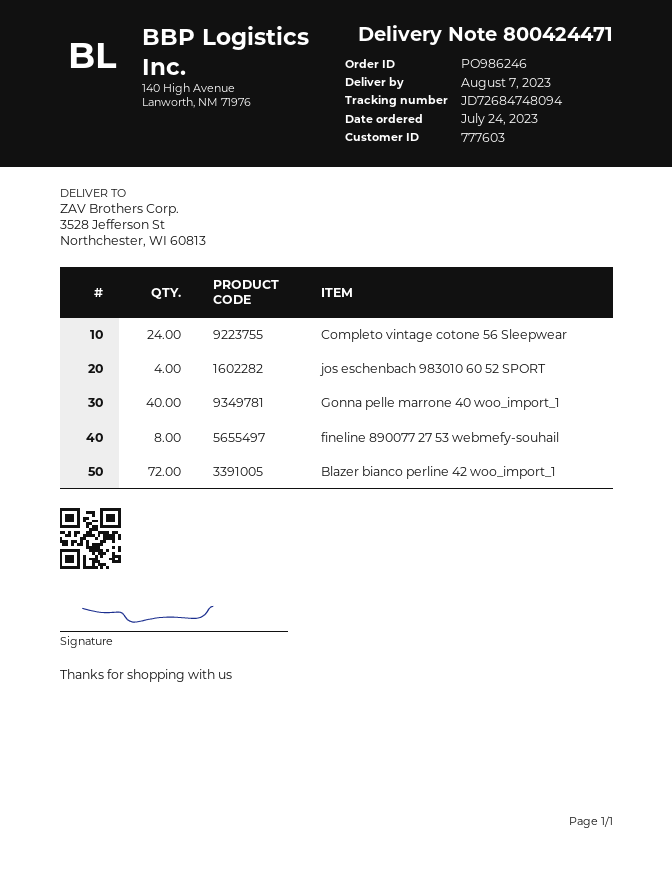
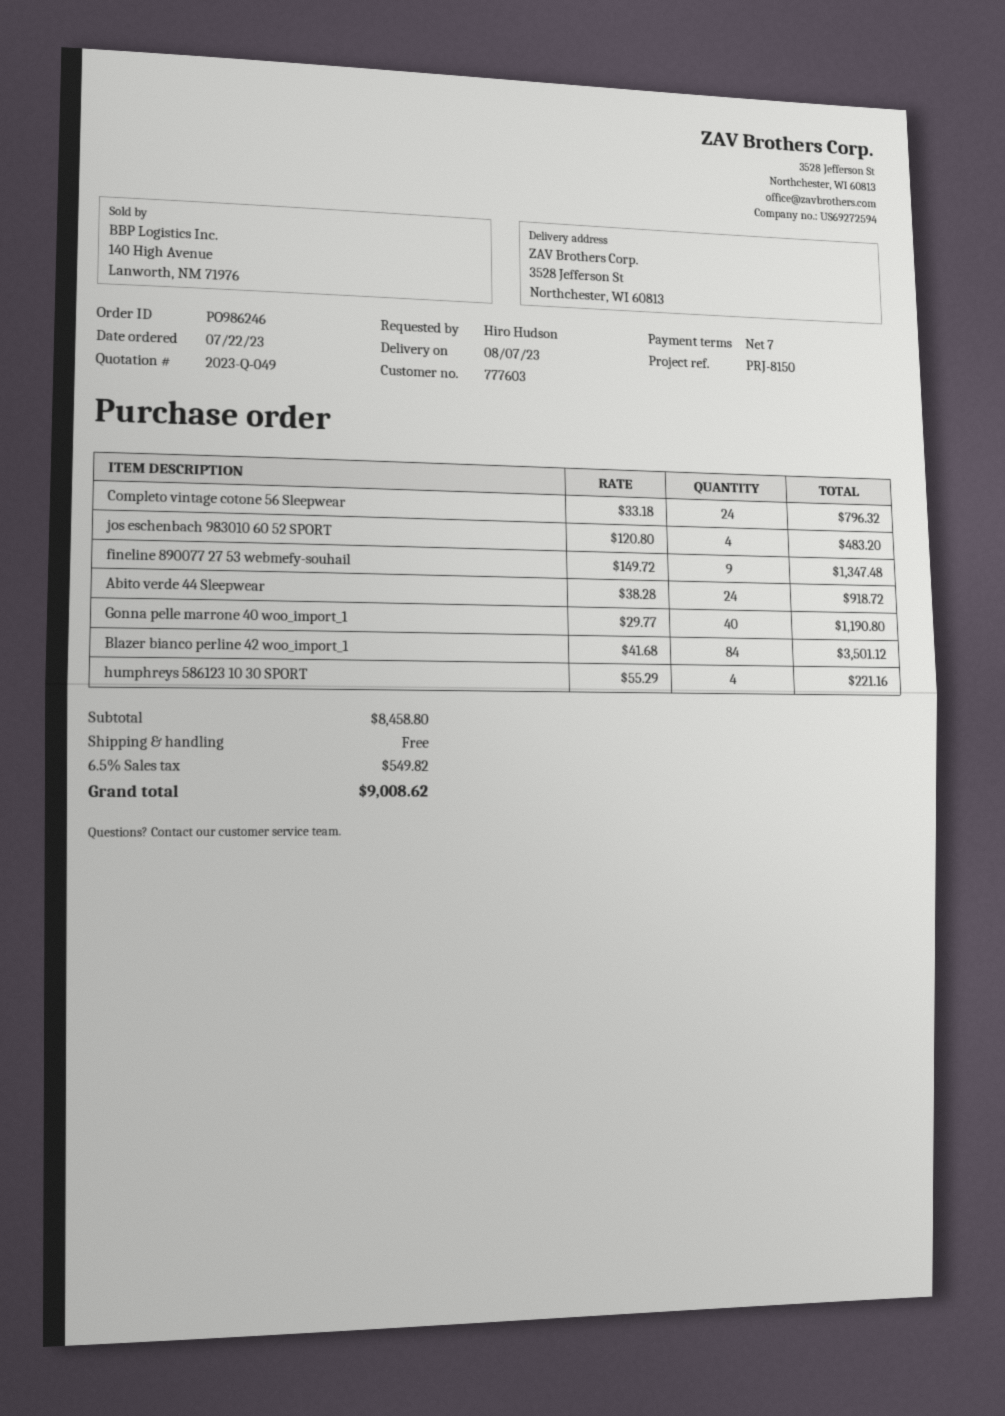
order date: 2023-07-24 -> 2023-07-22
fineline 890077 27 53 webmefy-souhail: 8 -> 9
Blazer bianco perline 42 woo_import_1: 72 -> 84
Abito verde 44 Sleepwear: none -> 24
humphreys 586123 10 30 SPORT: none -> 4

